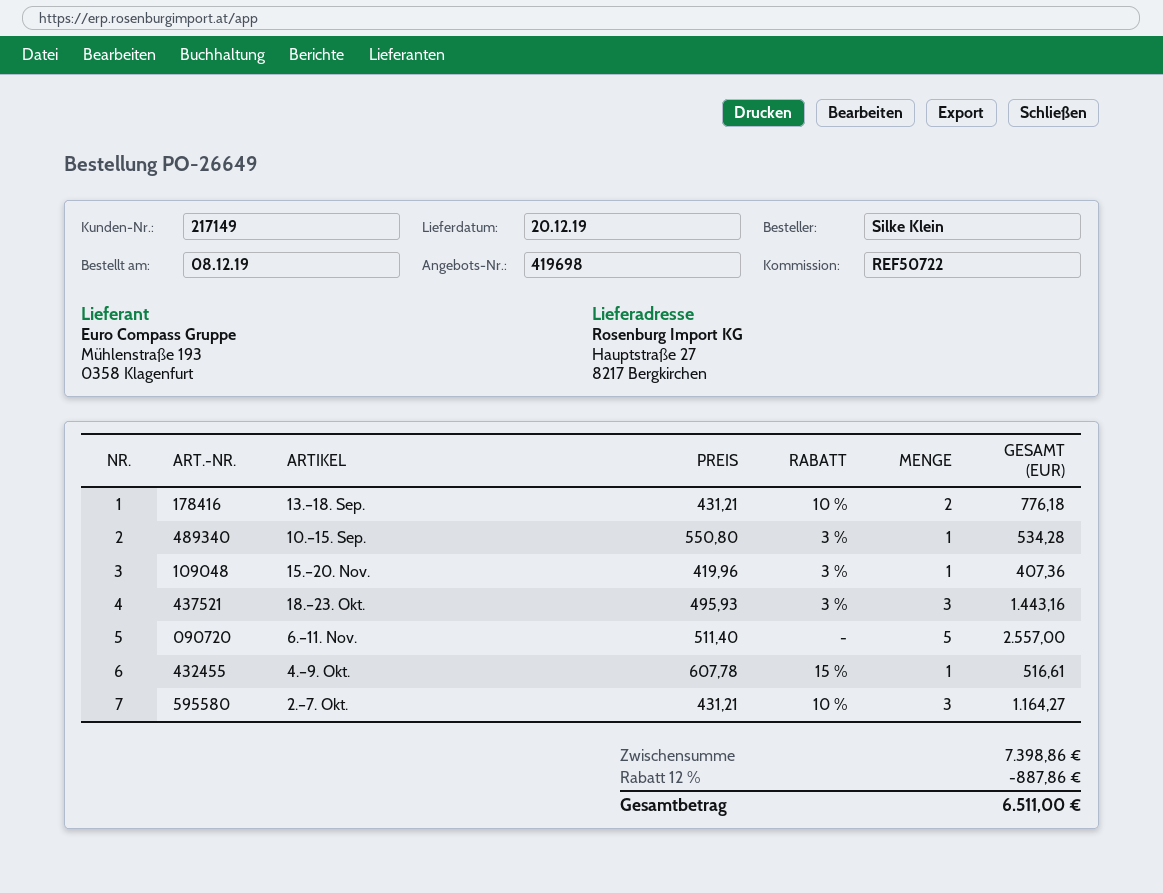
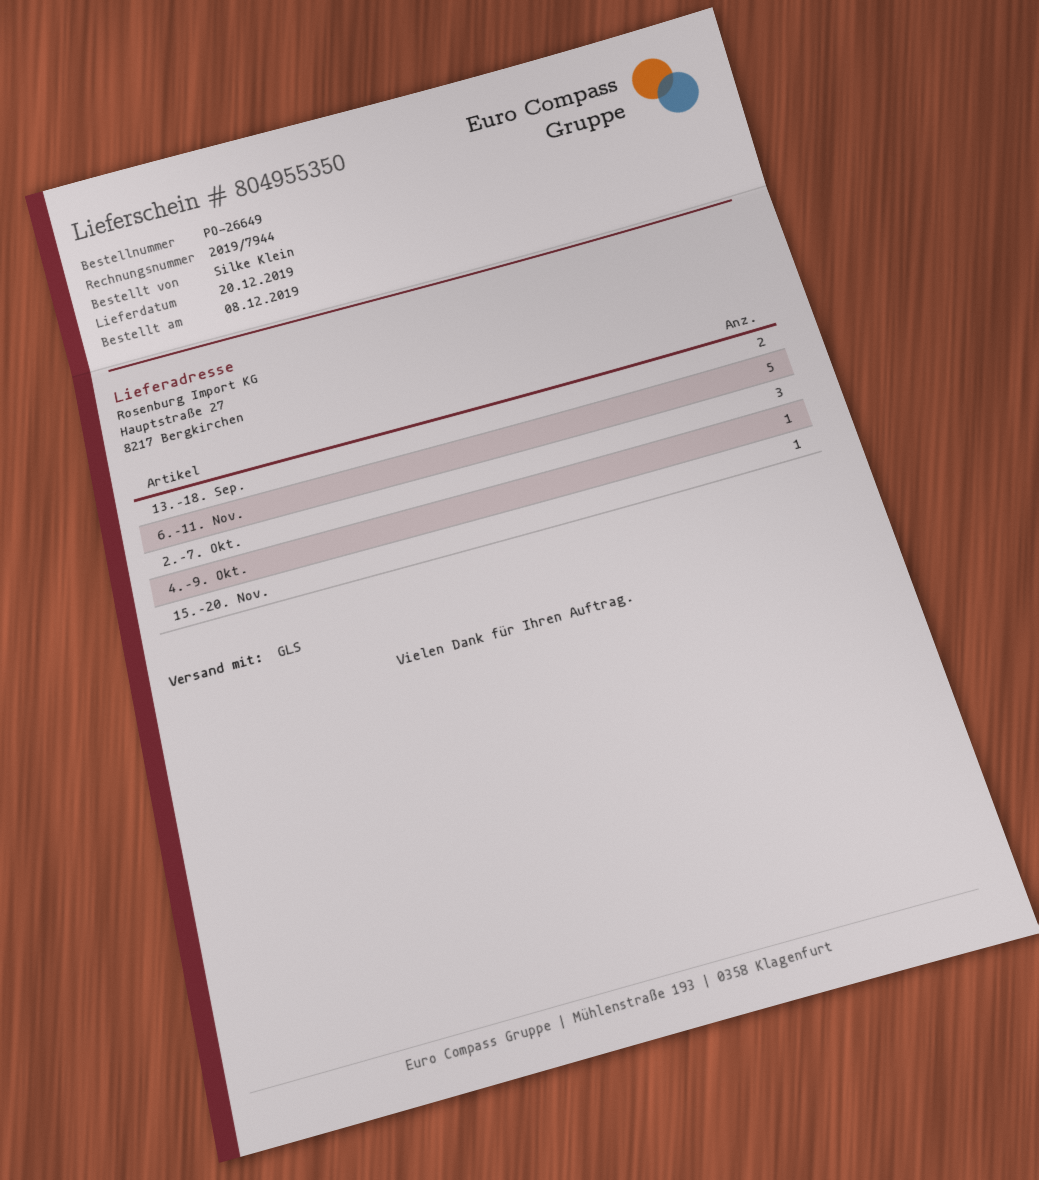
10.–15. Sep.: 1 -> none
18.–23. Okt.: 3 -> none

